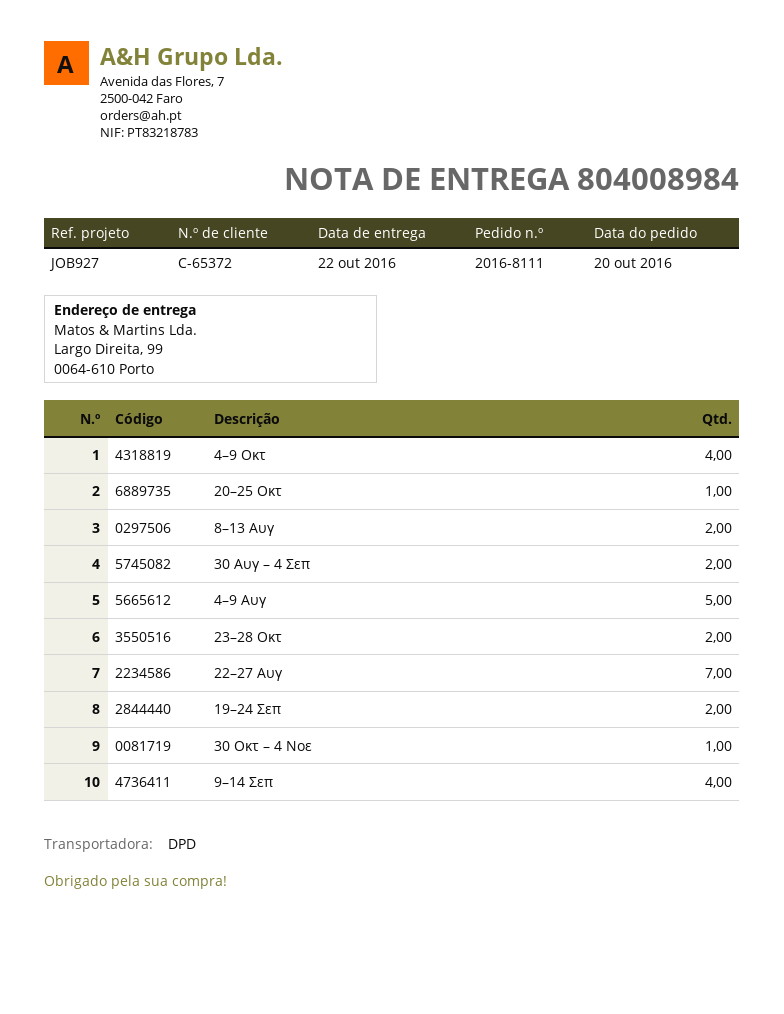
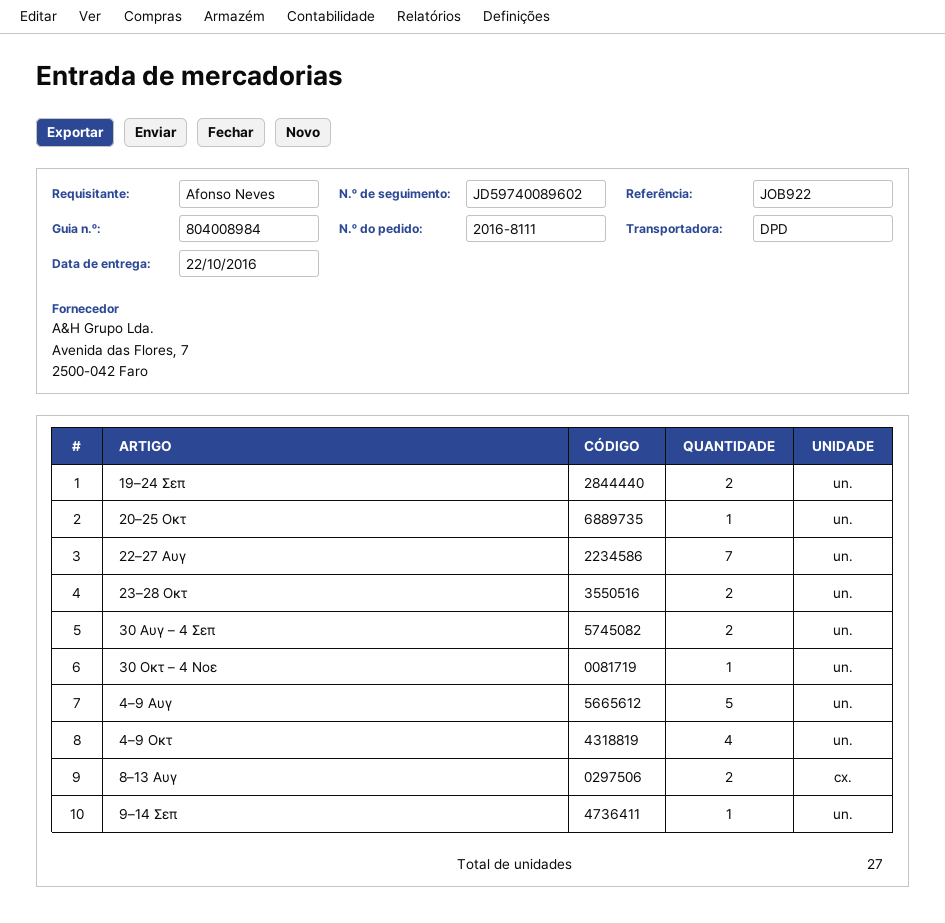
reference: JOB927 -> JOB922
9–14 Σεπ: 4 -> 1

